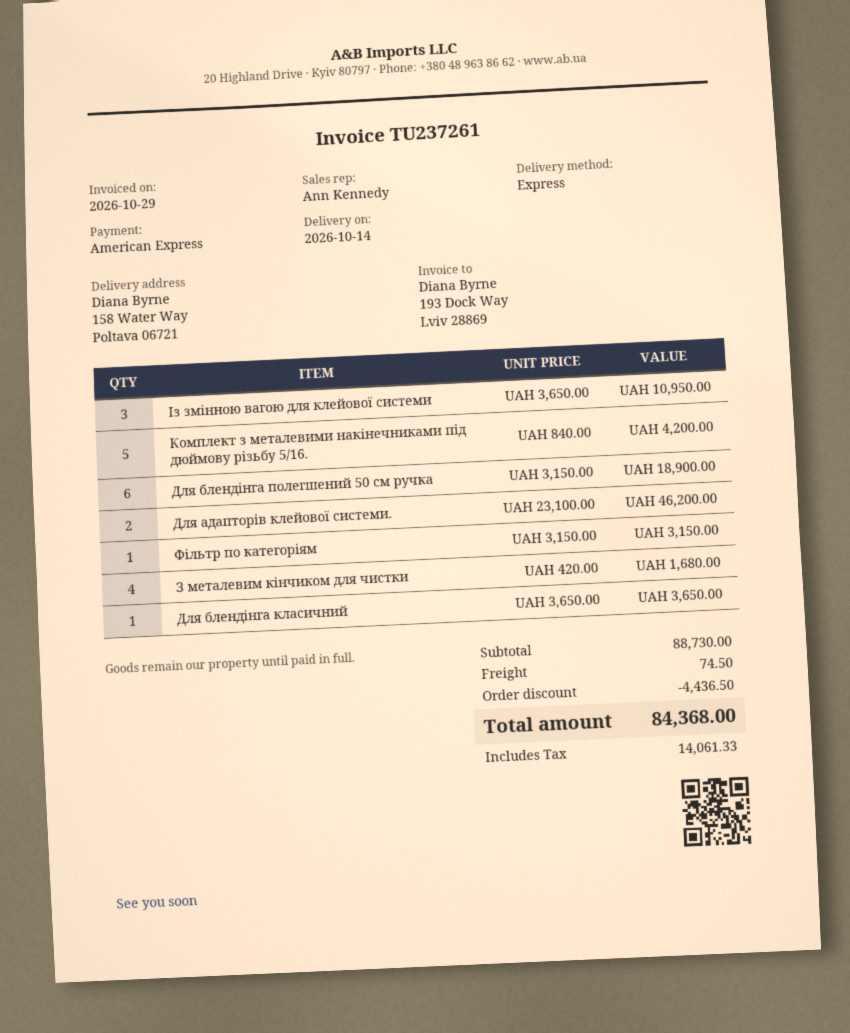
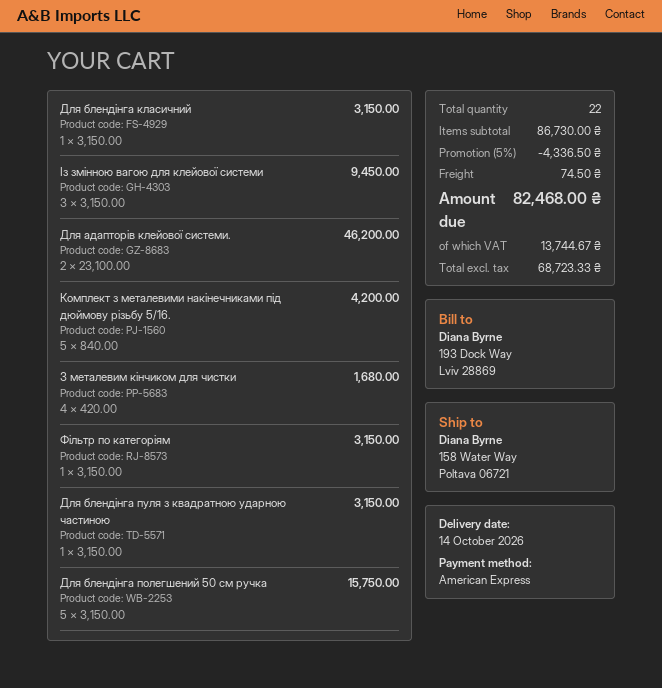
Із змінною вагою для клейової системи: 3 x 3650.00 = 10950.00 -> 3 x 3150.00 = 9450.00
Для блендінга полегшений 50 см ручка: 6 x 3150.00 = 18900.00 -> 5 x 3150.00 = 15750.00
Для блендінга класичний: 1 x 3650.00 = 3650.00 -> 1 x 3150.00 = 3150.00
Для блендінга пуля з квадратною ударною частиною: none -> 1 x 3150.00 = 3150.00
subtotal: 88730.00 -> 86730.00
discount: 4436.50 -> 4336.50
tax: 14061.33 -> 13744.67
total: 84368.00 -> 82468.00

